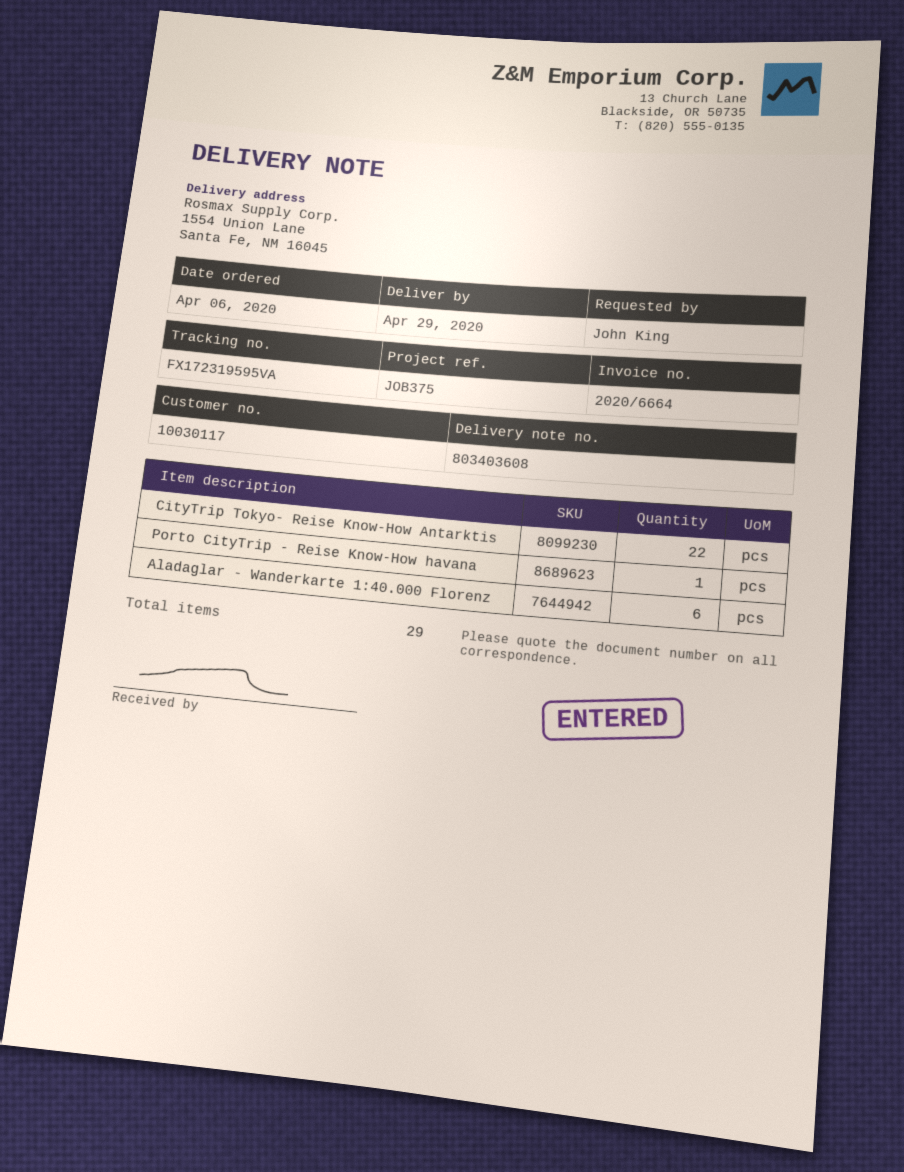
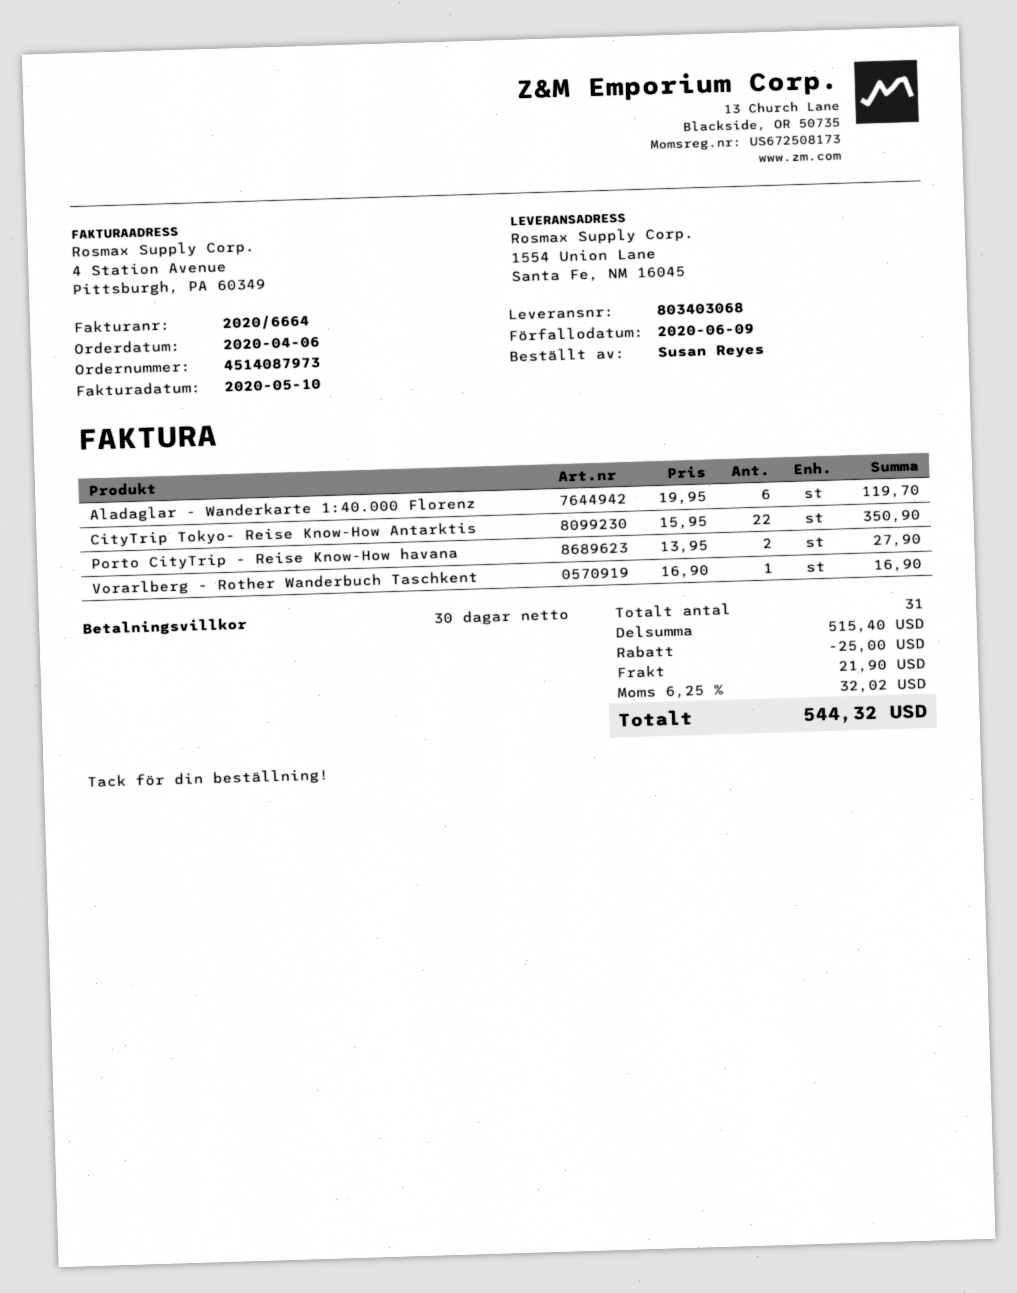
delivery note number: 803403608 -> 803403068
ordered by: John King -> Susan Reyes
Porto CityTrip - Reise Know-How havana: 1 -> 2
Vorarlberg - Rother Wanderbuch Taschkent: none -> 1
total quantity: 29 -> 31

